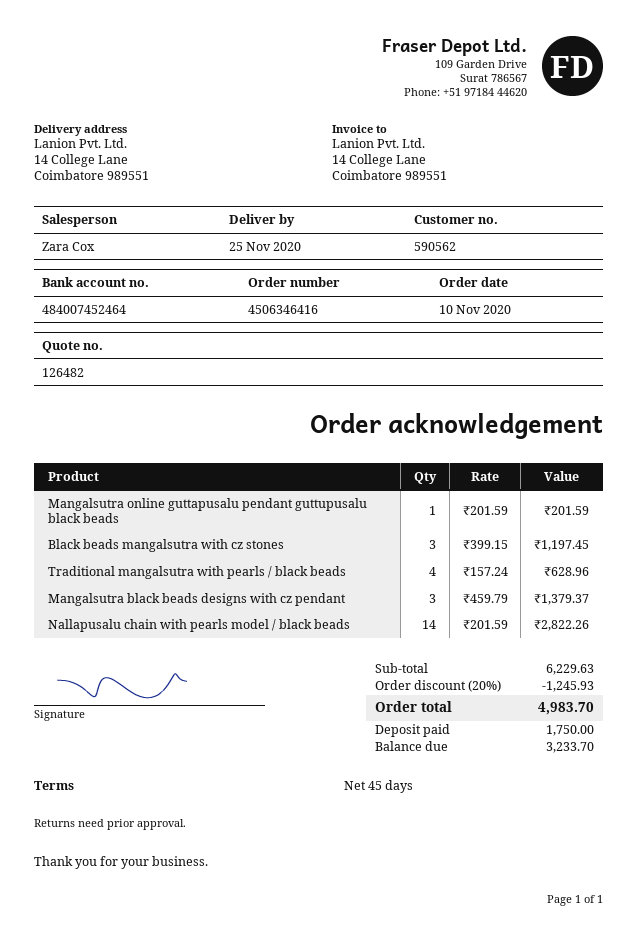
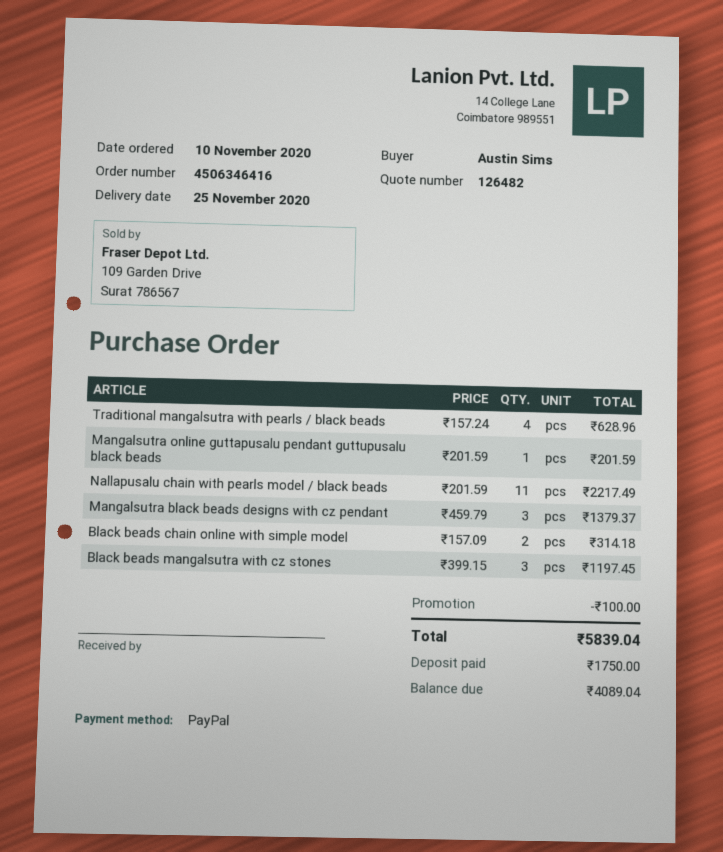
Nallapusalu chain with pearls model / black beads: 14 x 201.59 = 2822.26 -> 11 x 201.59 = 2217.49
Black beads chain online with simple model: none -> 2 x 157.09 = 314.18
discount: 1245.93 -> 100.00
total: 4983.70 -> 5839.04
balance: 3233.70 -> 4089.04

